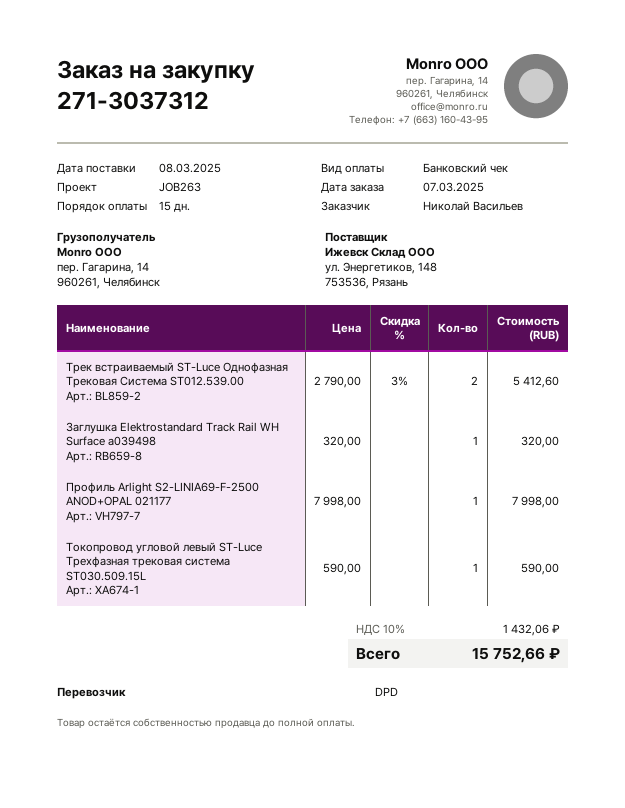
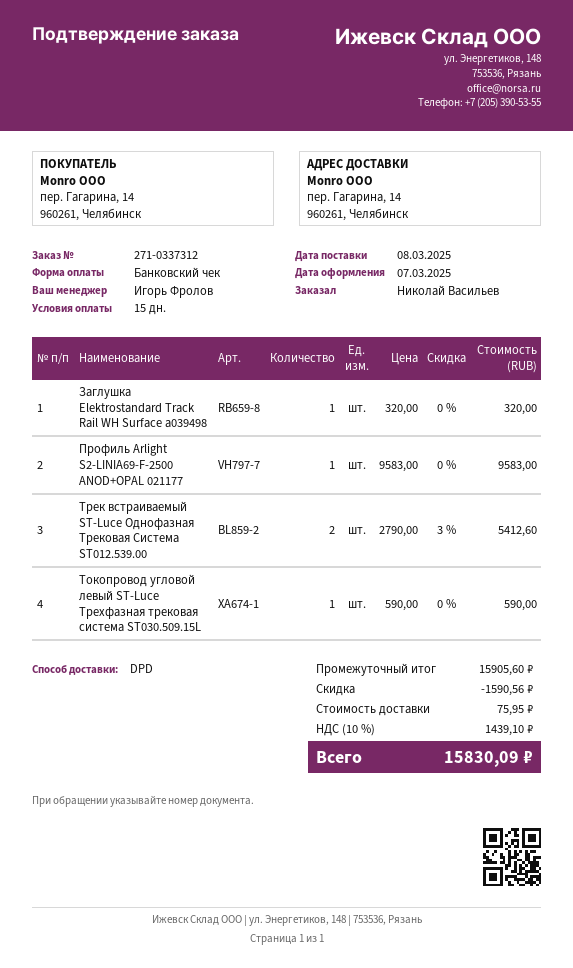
order number: 271-3037312 -> 271-0337312
Профиль Arlight S2-LINIA69-F-2500 ANOD+OPAL 021177: 1 x 7998.00 = 7998.00 -> 1 x 9583.00 = 9583.00
discount: none -> 1590.56
shipping: none -> 75.95
tax: 10% = 1432.06 -> 10% = 1439.10
total: 15752.66 -> 15830.09

